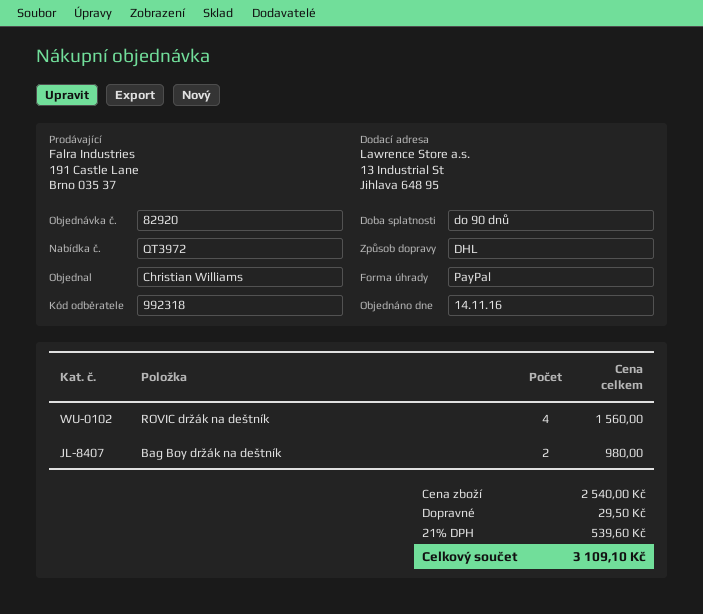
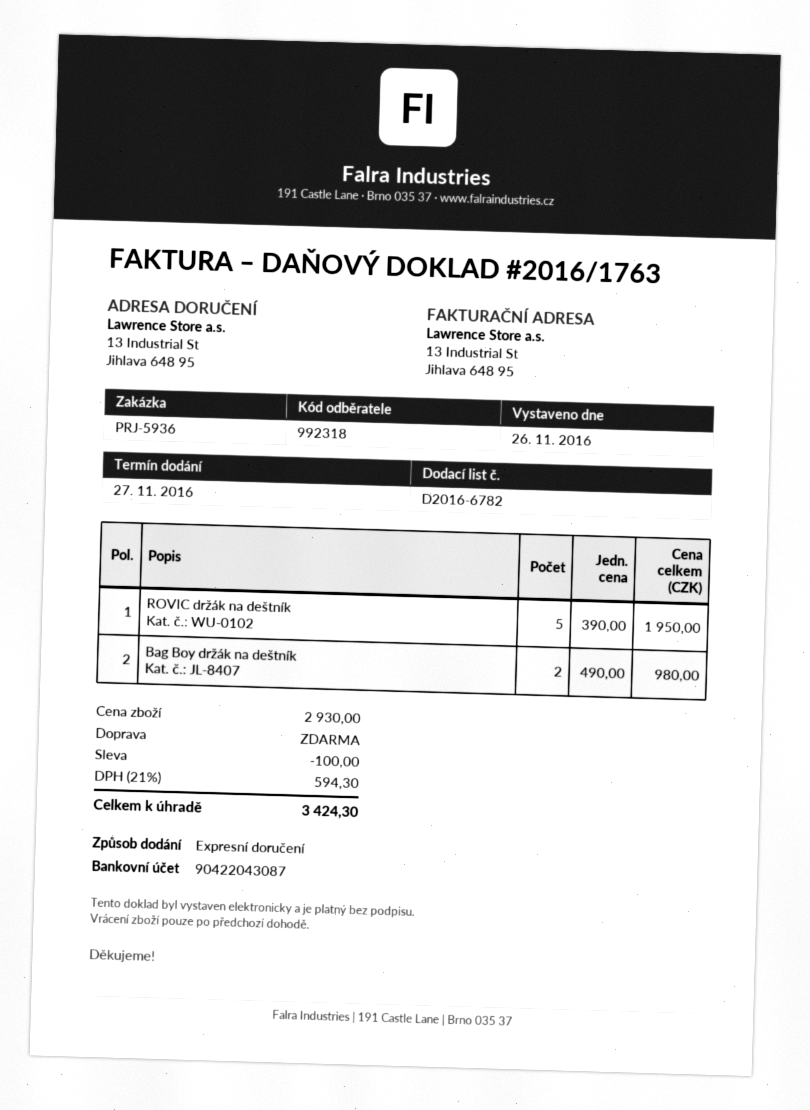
shipping method: DHL -> express
ROVIC držák na deštník: 4 for 1560.00 -> 5 for 1950.00
subtotal: 2540.00 -> 2930.00
discount: none -> 100.00
shipping: 29.50 -> 0.00
tax: 21% = 539.60 -> 21% = 594.30
total: 3109.10 -> 3424.30

